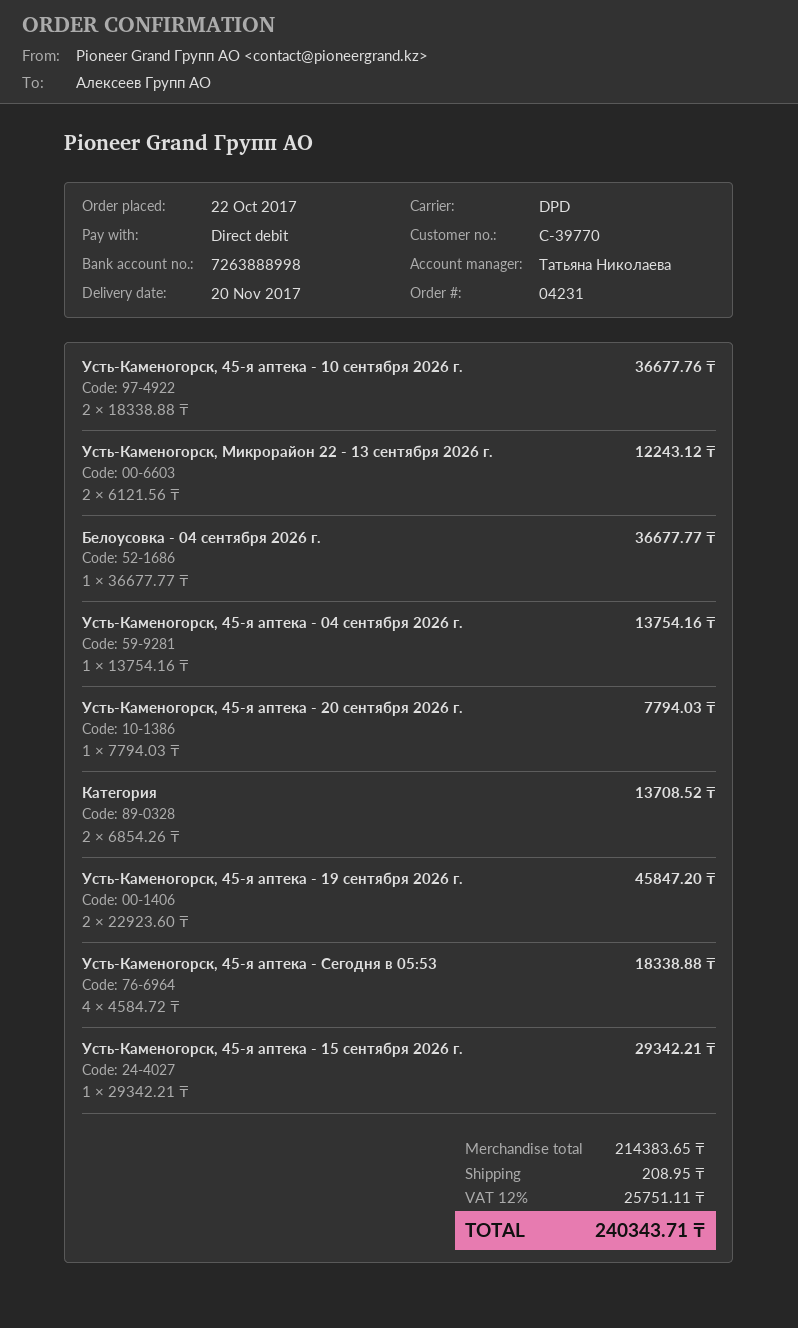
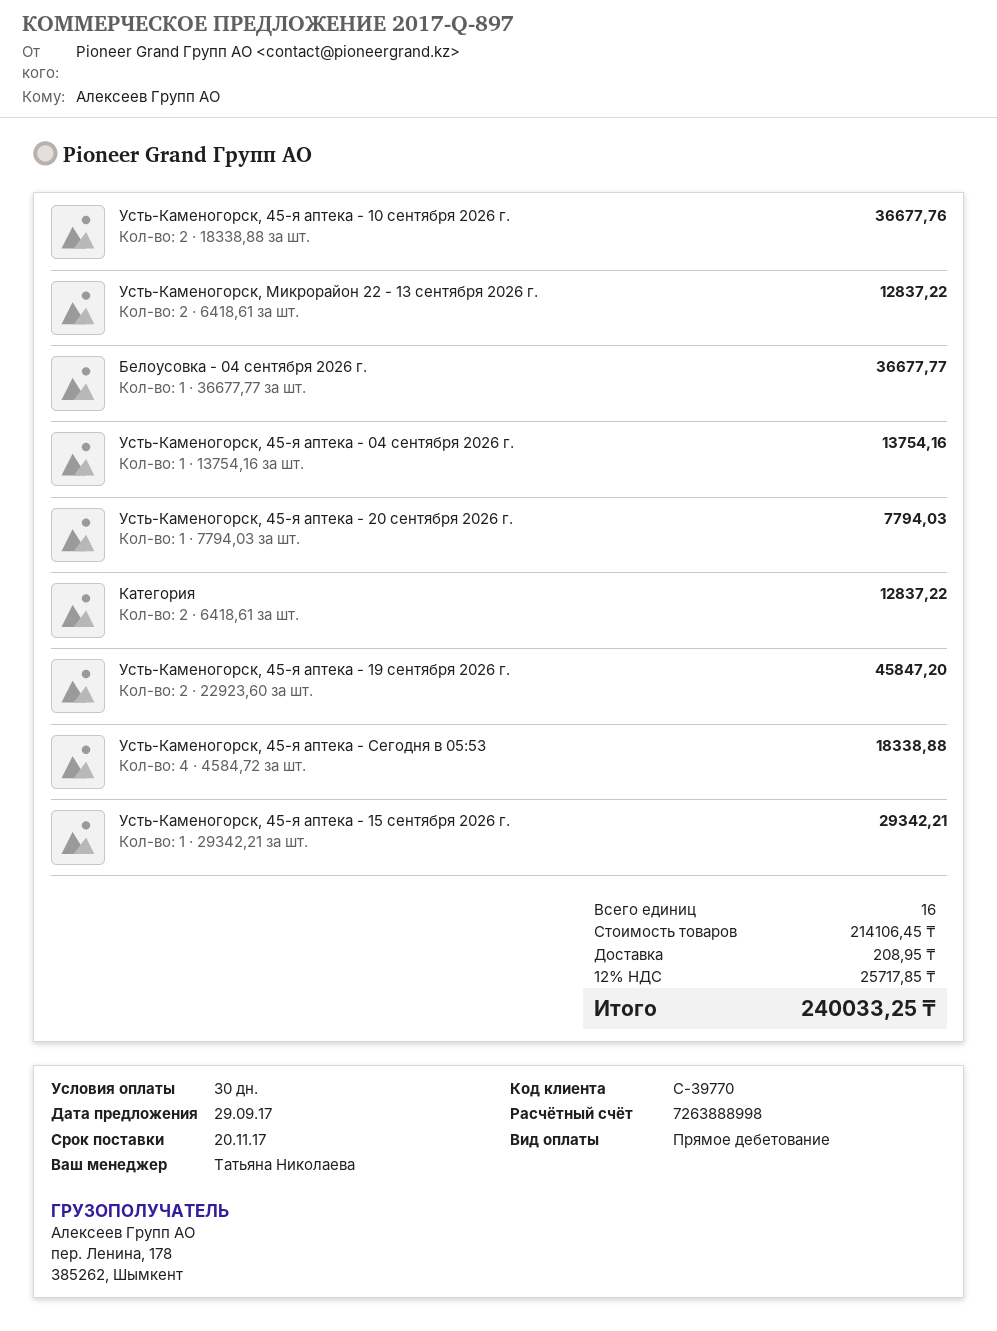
Усть-Каменогорск, Микрорайон 22 - 13 сентября 2026 г.: 2 x 6121.56 = 12243.12 -> 2 x 6418.61 = 12837.22
Категория: 2 x 6854.26 = 13708.52 -> 2 x 6418.61 = 12837.22
subtotal: 214383.65 -> 214106.45
tax: 12% = 25751.11 -> 12% = 25717.85
total: 240343.71 -> 240033.25

